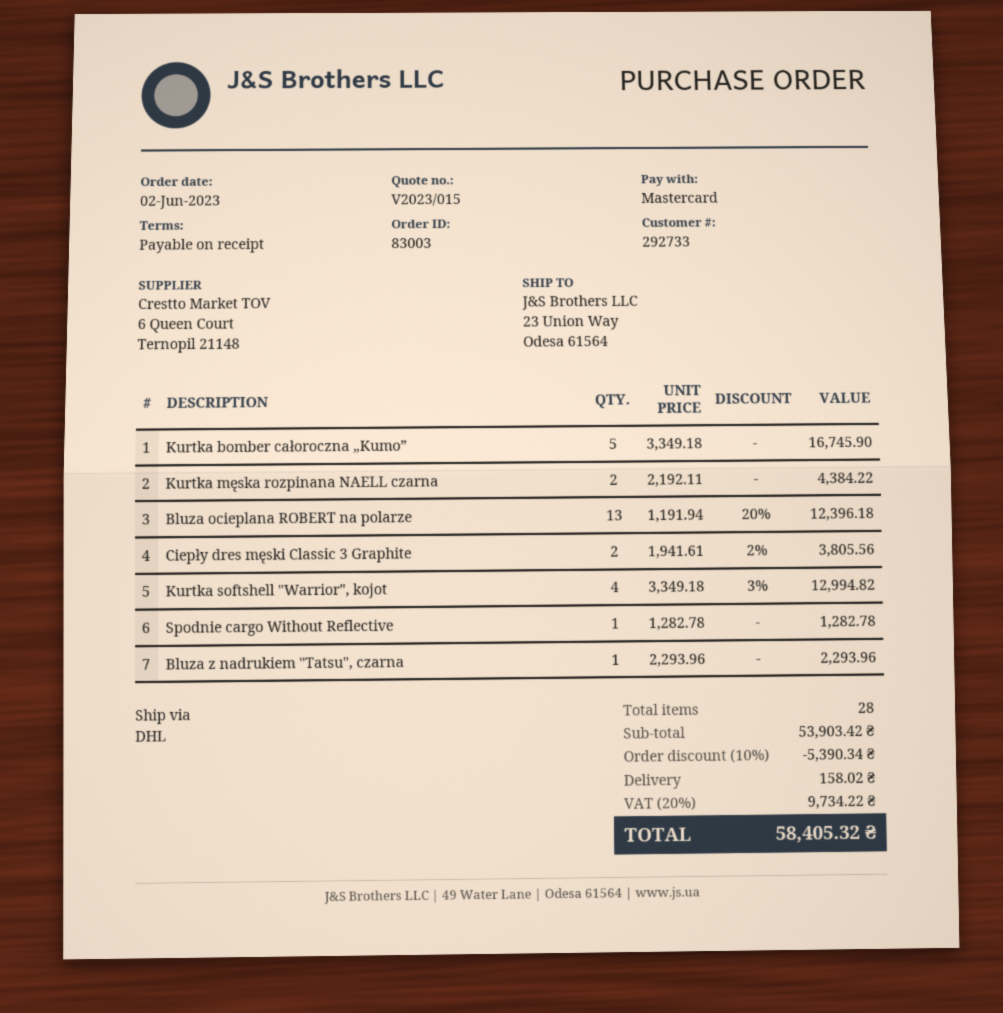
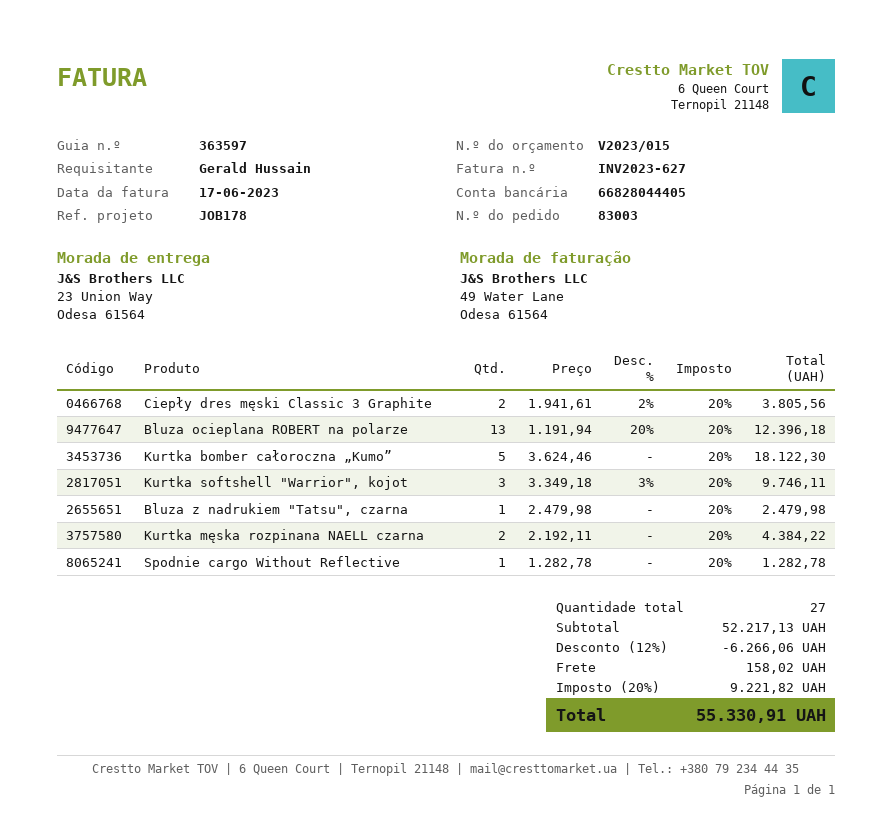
Kurtka bomber całoroczna „Kumo”: 5 x 3349.18 = 16745.90 -> 5 x 3624.46 = 18122.30
Kurtka softshell "Warrior", kojot: 4 x 3349.18 - 3% = 12994.82 -> 3 x 3349.18 - 3% = 9746.11
Bluza z nadrukiem "Tatsu", czarna: 1 x 2293.96 = 2293.96 -> 1 x 2479.98 = 2479.98
total quantity: 28 -> 27
subtotal: 53903.42 -> 52217.13
discount: 10% = 5390.34 -> 12% = 6266.06
tax: 20% = 9734.22 -> 20% = 9221.82
total: 58405.32 -> 55330.91

